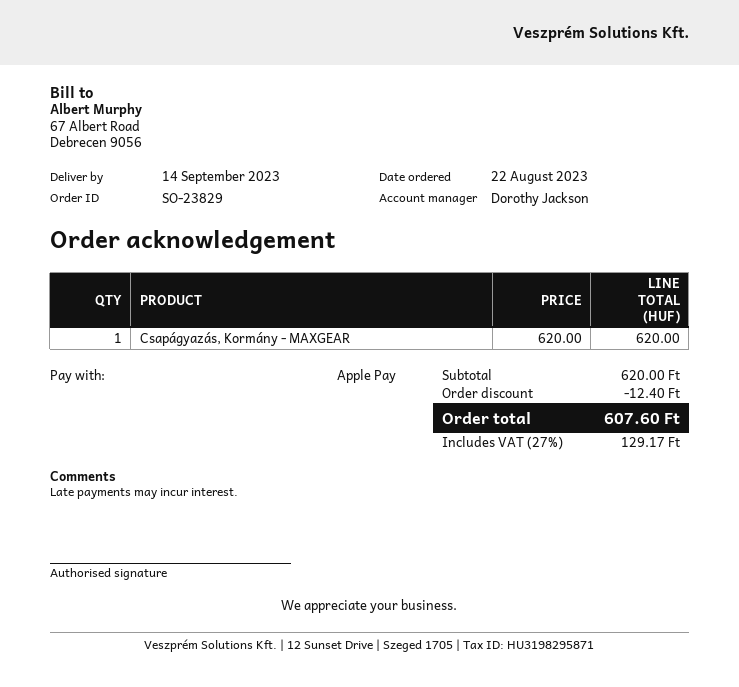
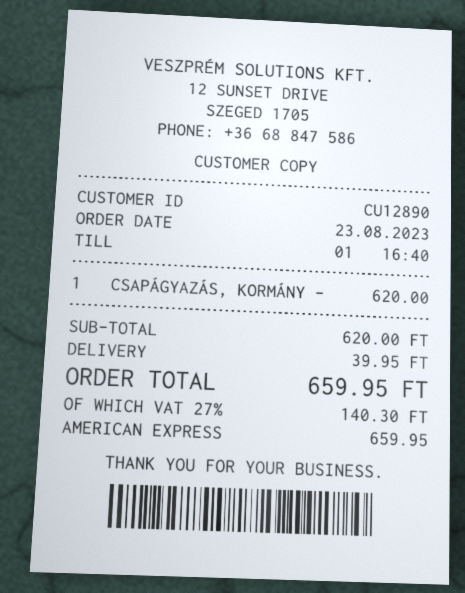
order date: 2023-08-22 -> 2023-08-23
payment method: Apple Pay -> American Express
discount: 12.40 -> none
shipping: none -> 39.95
tax: 27% = 129.17 -> 27% = 140.30
total: 607.60 -> 659.95

